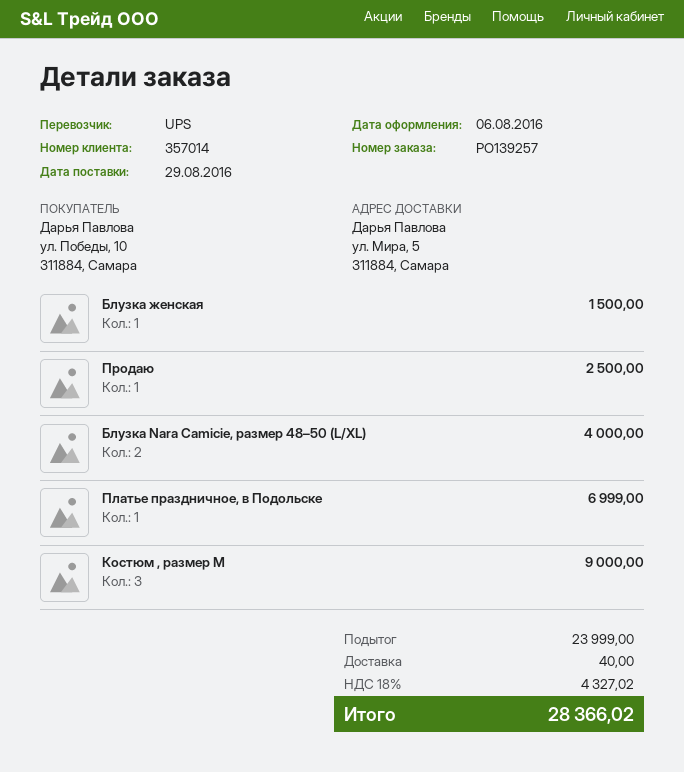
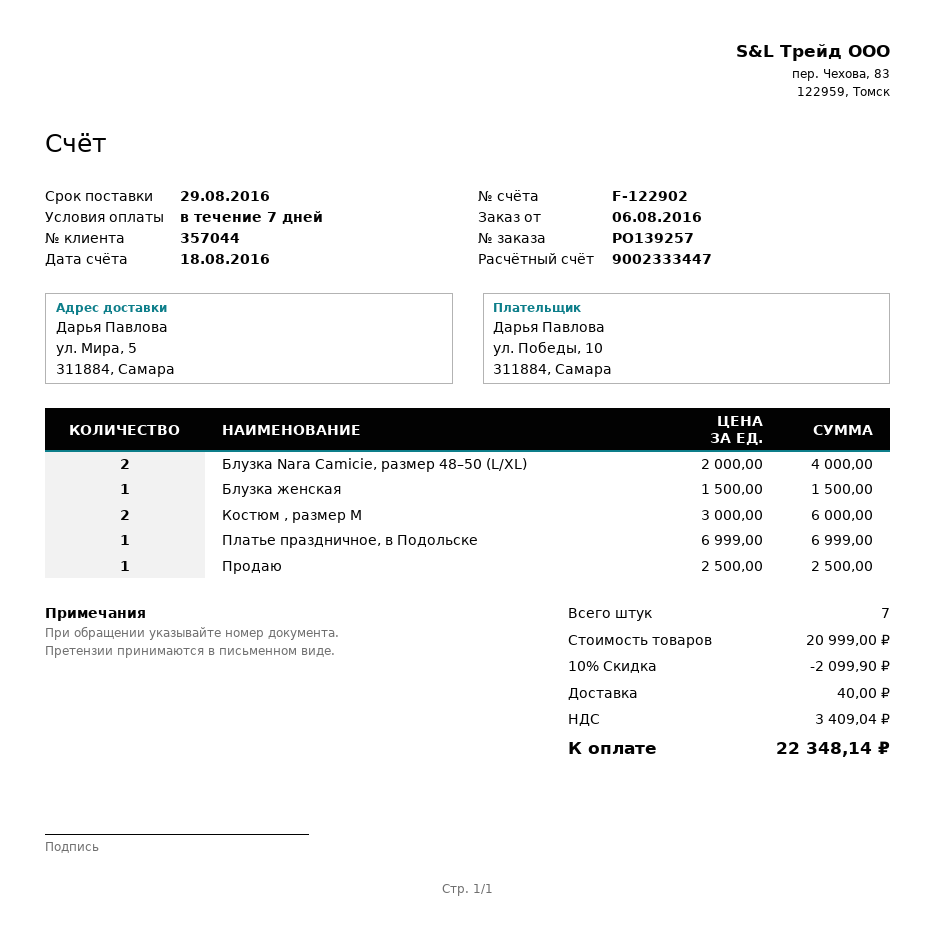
customer number: 357014 -> 357044
Костюм , размер М: 3 for 9000.00 -> 2 for 6000.00
subtotal: 23999.00 -> 20999.00
discount: none -> 10% = 2099.90
tax: 4327.02 -> 3409.04
total: 28366.02 -> 22348.14

